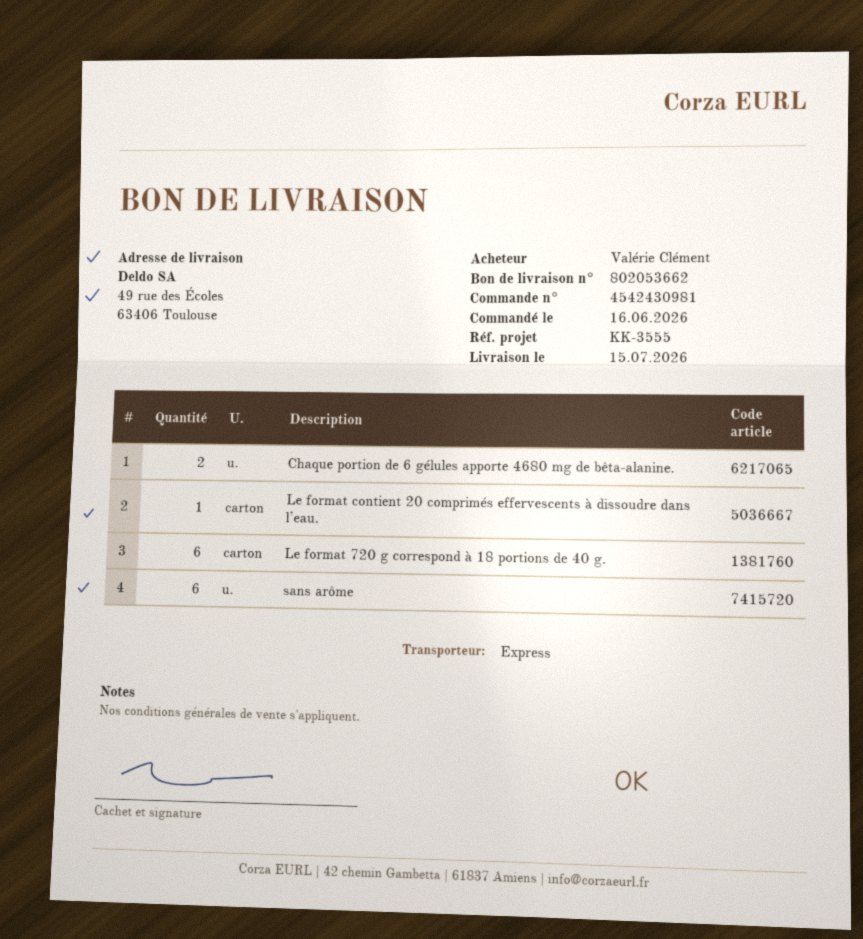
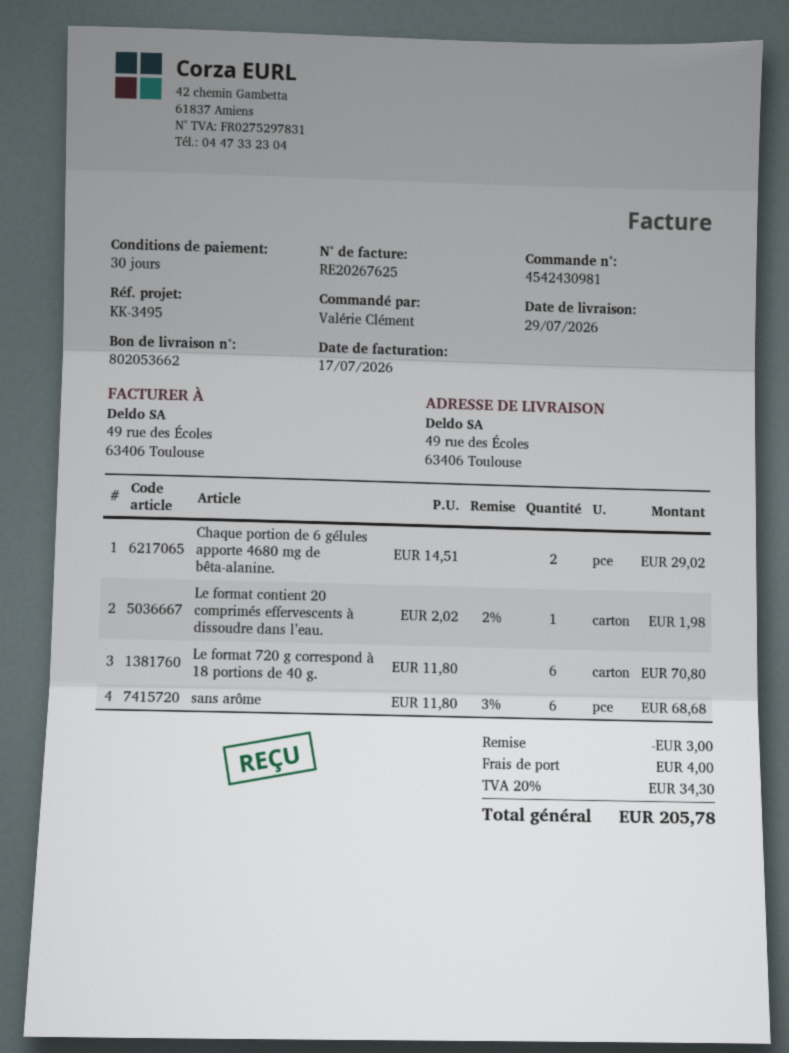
delivery date: 2026-07-15 -> 2026-07-29
reference: KK-3555 -> KK-3495

